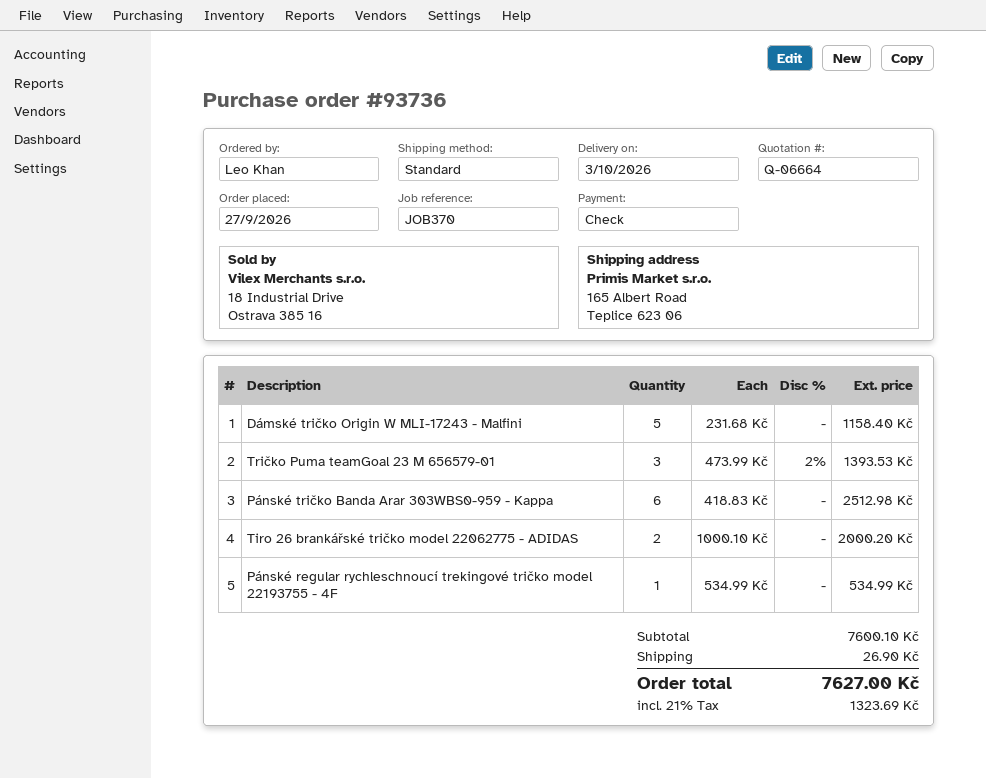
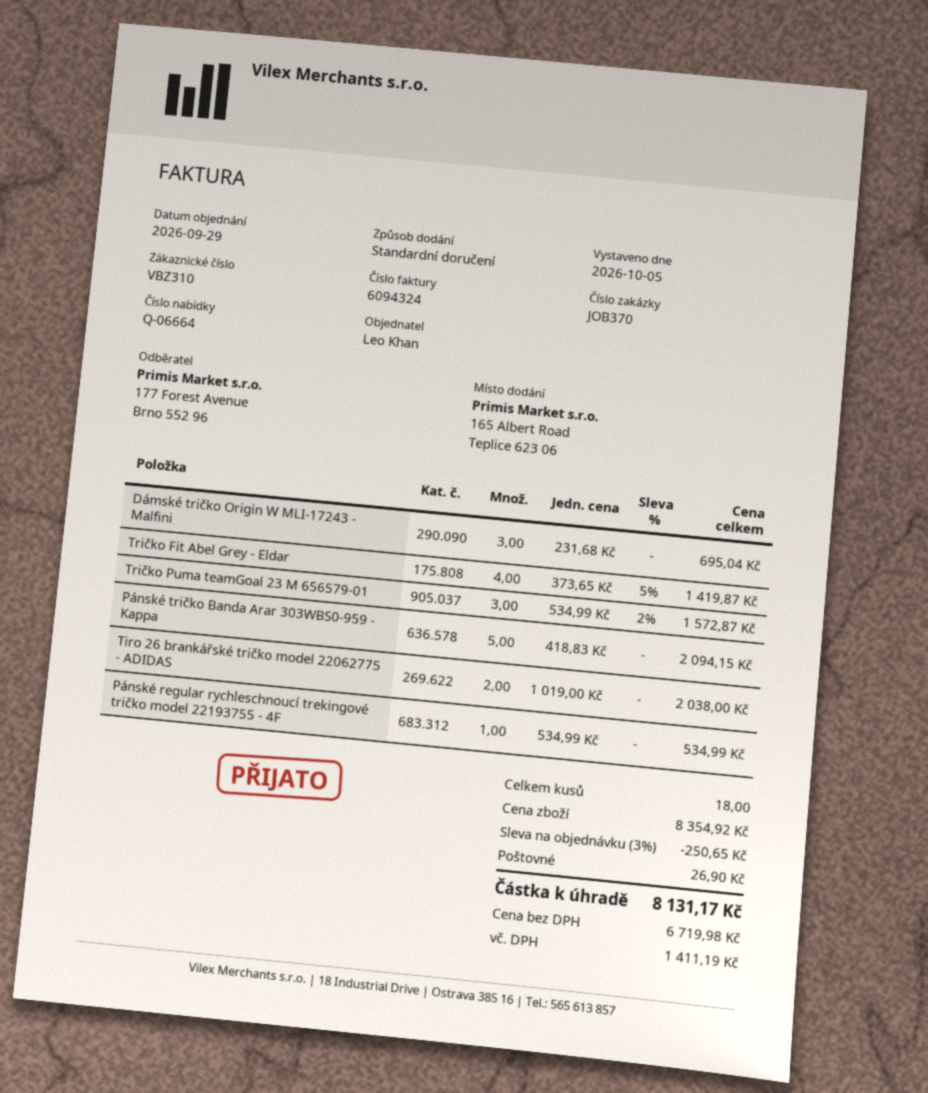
order date: 2026-09-27 -> 2026-09-29
Dámské tričko Origin W MLI-17243 - Malfini: 5 x 231.68 = 1158.40 -> 3 x 231.68 = 695.04
Tričko Puma teamGoal 23 M 656579-01: 3 x 473.99 - 2% = 1393.53 -> 3 x 534.99 - 2% = 1572.87
Pánské tričko Banda Arar 303WBS0-959 - Kappa: 6 x 418.83 = 2512.98 -> 5 x 418.83 = 2094.15
Tiro 26 brankářské tričko model 22062775 - ADIDAS: 2 x 1000.10 = 2000.20 -> 2 x 1019.00 = 2038.00
Tričko Fit Abel Grey - Eldar: none -> 4 x 373.65 - 5% = 1419.87
subtotal: 7600.10 -> 8354.92
discount: none -> 3% = 250.65
tax: 1323.69 -> 1411.19
total: 7627.00 -> 8131.17

